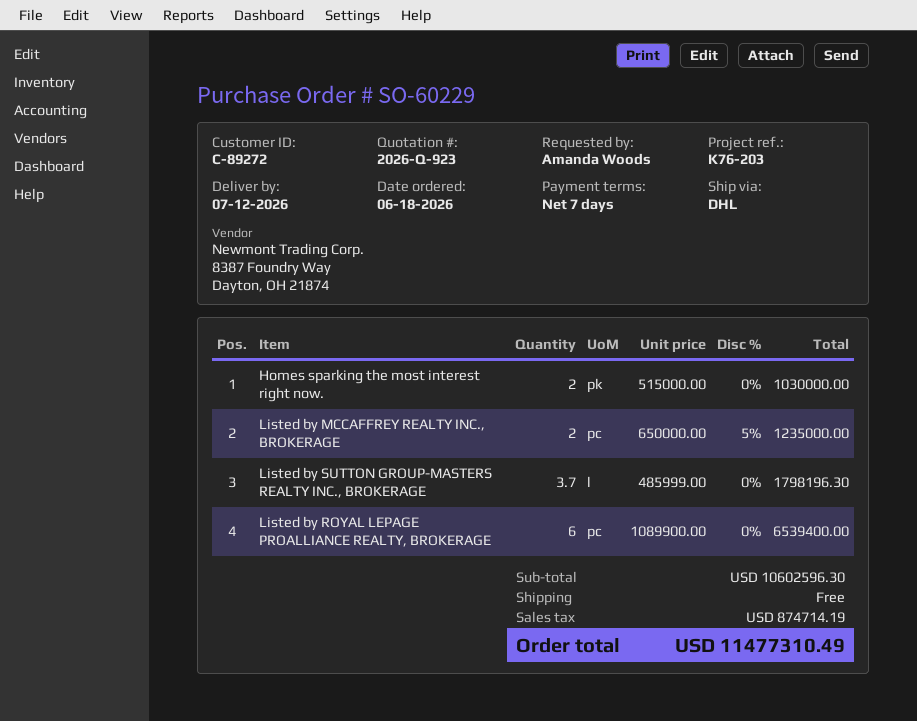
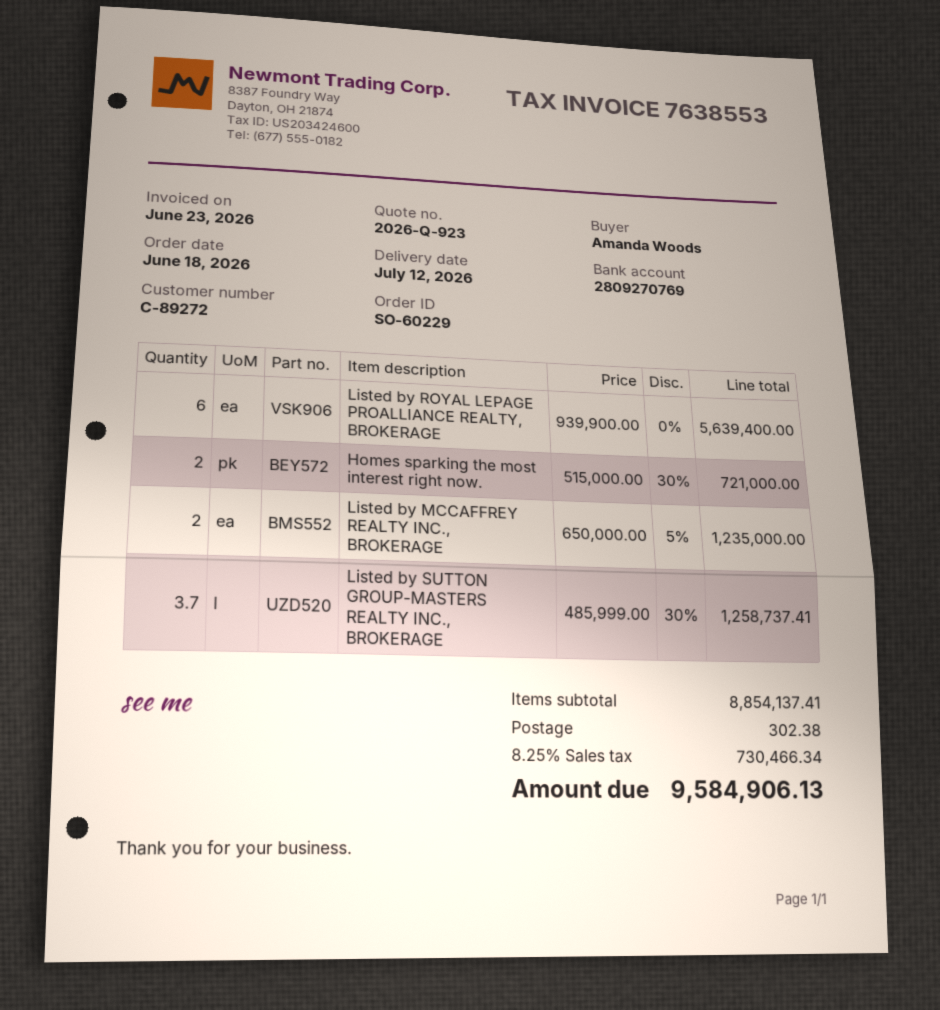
Homes sparking the most interest right now.: 2 x 515000.00 = 1030000.00 -> 2 x 515000.00 - 30% = 721000.00
Listed by SUTTON GROUP-MASTERS REALTY INC., BROKERAGE: 3.7 x 485999.00 = 1798196.30 -> 3.7 x 485999.00 - 30% = 1258737.41
Listed by ROYAL LEPAGE PROALLIANCE REALTY, BROKERAGE: 6 x 1089900.00 = 6539400.00 -> 6 x 939900.00 = 5639400.00
subtotal: 10602596.30 -> 8854137.41
shipping: 0.00 -> 302.38
tax: 874714.19 -> 730466.34
total: 11477310.49 -> 9584906.13

